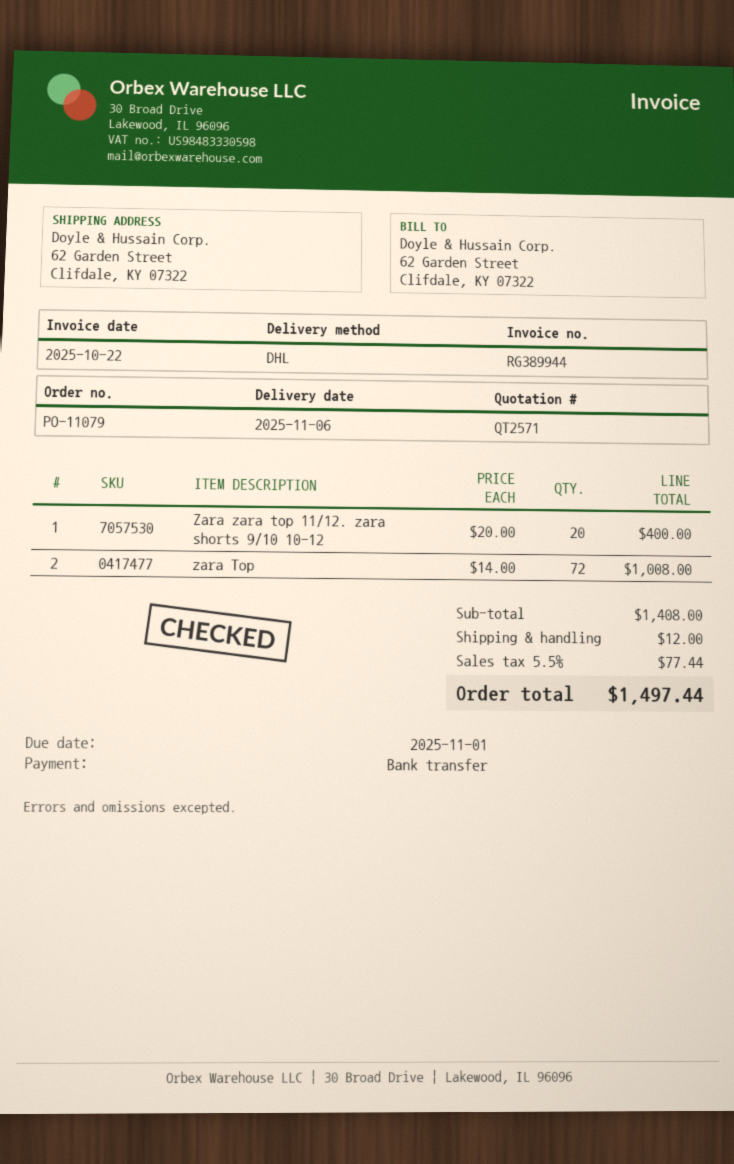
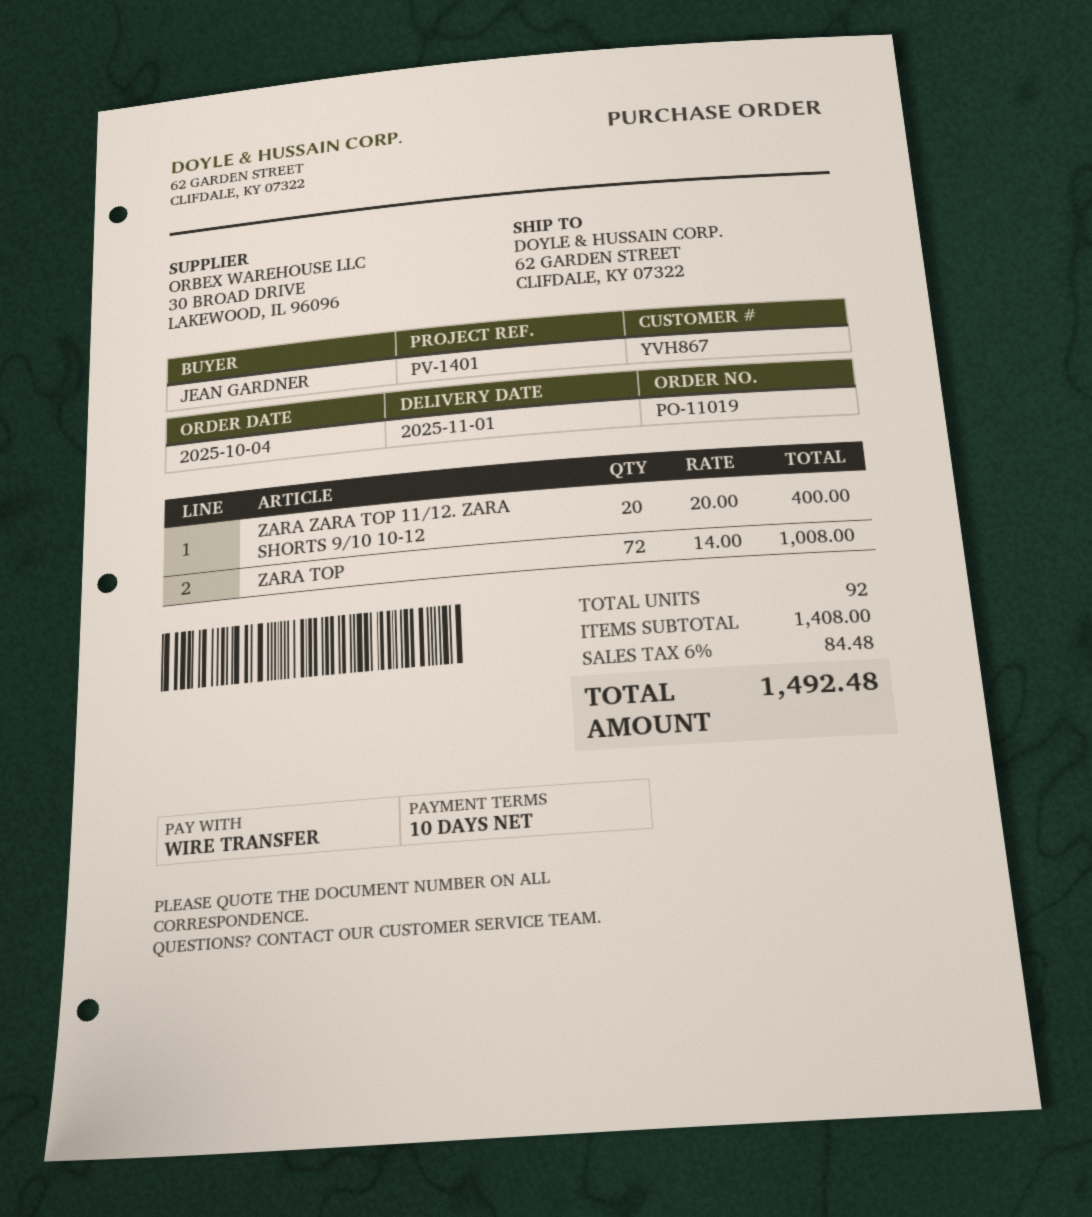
order number: PO-11079 -> PO-11019
delivery date: 2025-11-06 -> 2025-11-01
shipping: 12.00 -> none
tax: 5.5% = 77.44 -> 6% = 84.48
total: 1497.44 -> 1492.48

